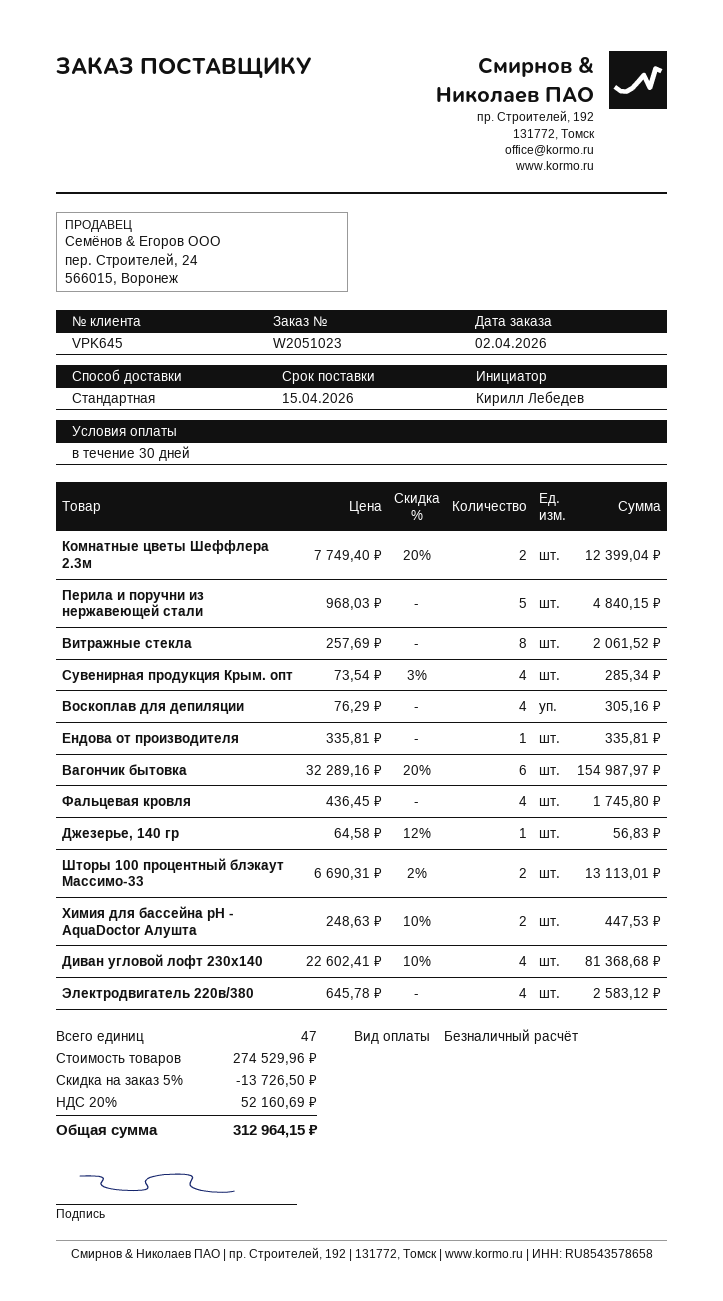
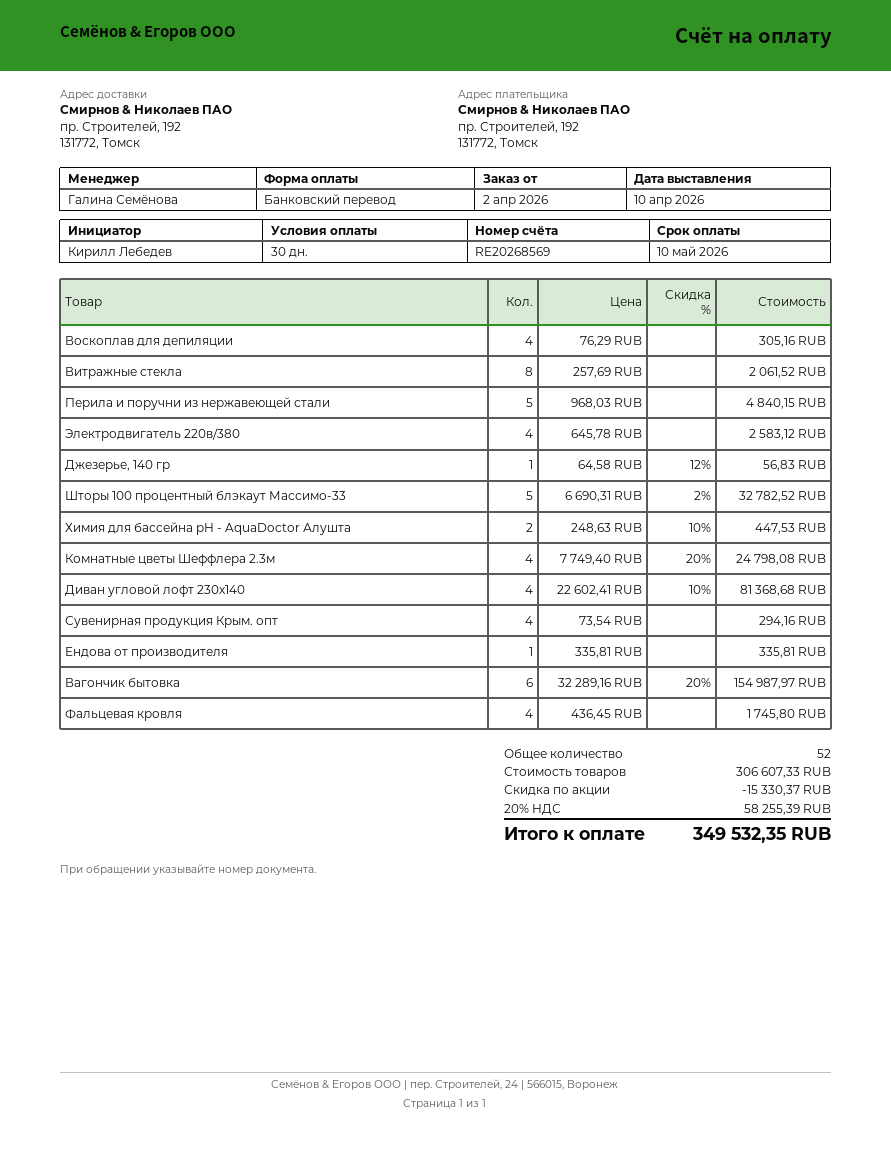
Комнатные цветы Шеффлера 2.3м: 2 x 7749.40 - 20% = 12399.04 -> 4 x 7749.40 - 20% = 24798.08
Сувенирная продукция Крым. опт: 4 x 73.54 - 3% = 285.34 -> 4 x 73.54 = 294.16
Шторы 100 процентный блэкаут Массимо-33: 2 x 6690.31 - 2% = 13113.01 -> 5 x 6690.31 - 2% = 32782.52
total quantity: 47 -> 52
subtotal: 274529.96 -> 306607.33
discount: 13726.50 -> 15330.37
tax: 20% = 52160.69 -> 20% = 58255.39
total: 312964.15 -> 349532.35

